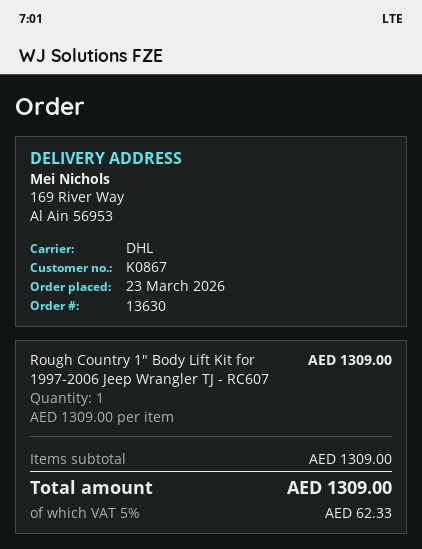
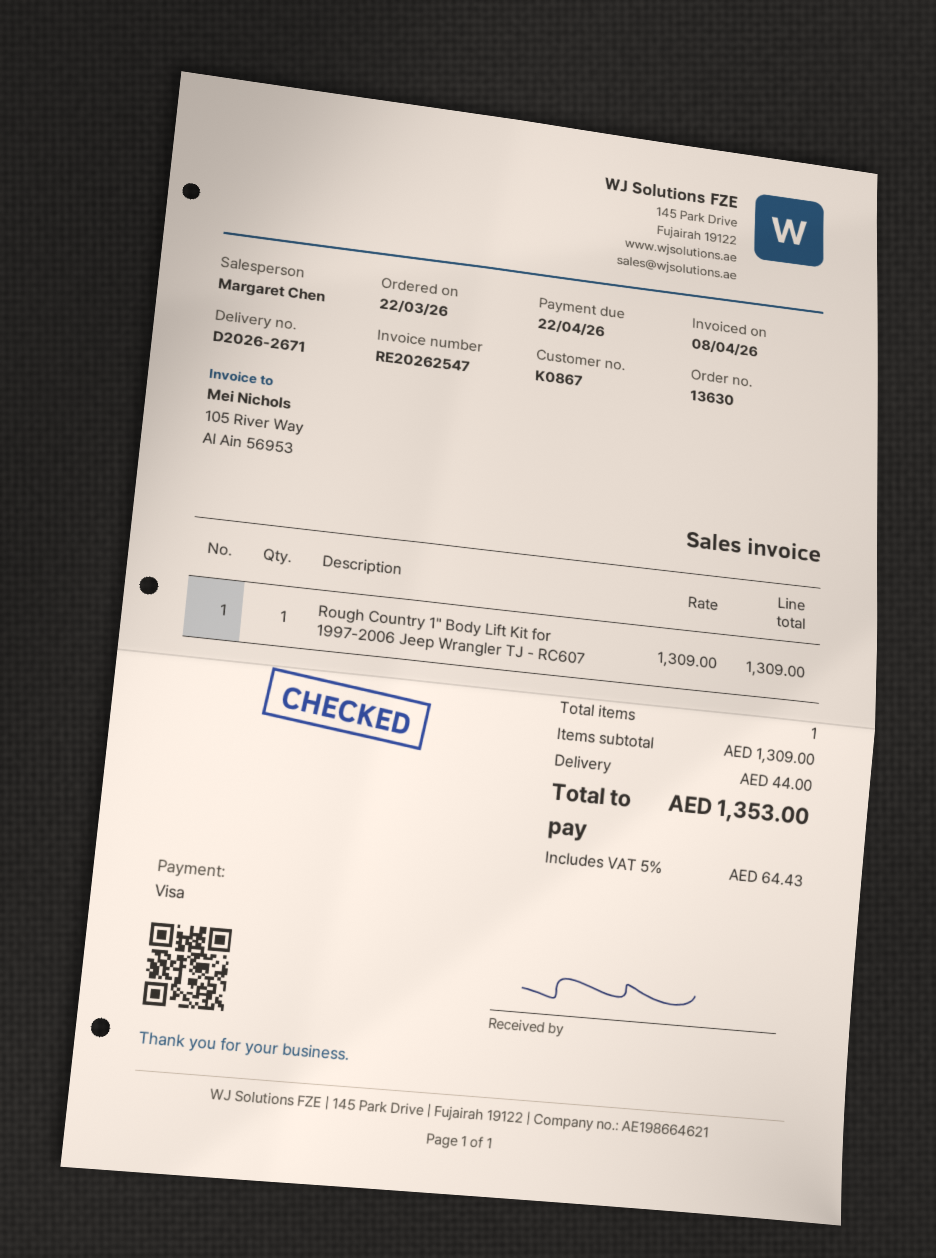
order date: 2026-03-23 -> 2026-03-22
shipping: none -> 44.00
tax: 5% = 62.33 -> 5% = 64.43
total: 1309.00 -> 1353.00

